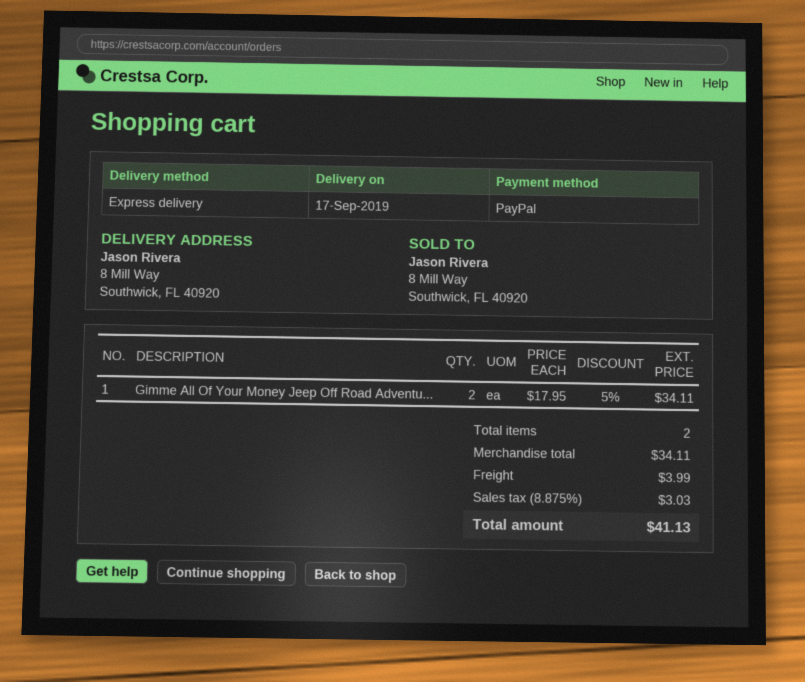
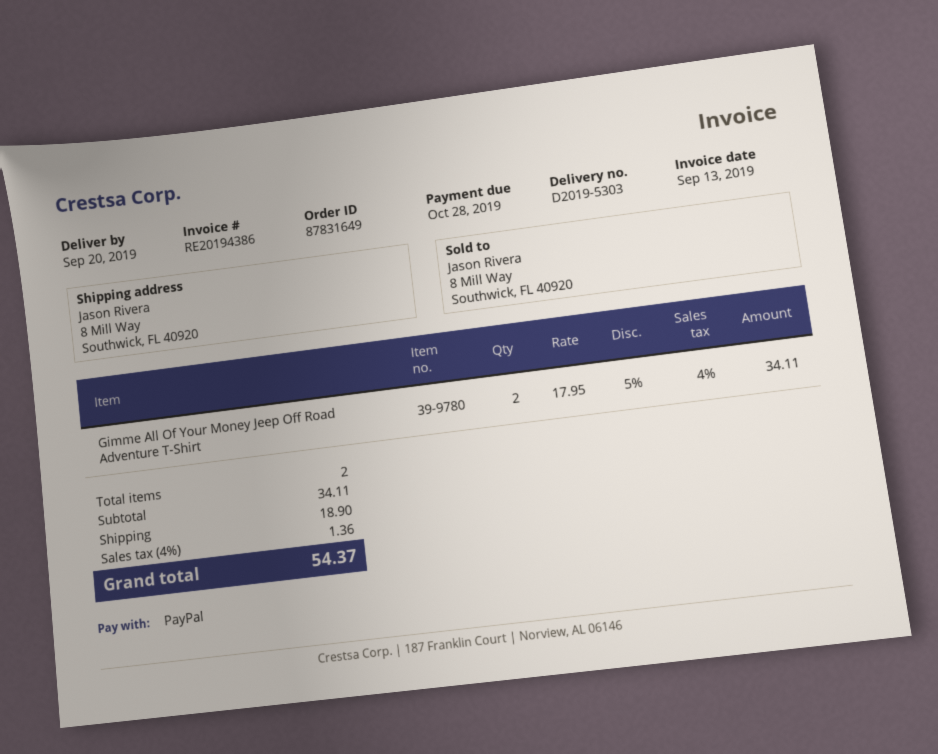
delivery date: 2019-09-17 -> 2019-09-20
shipping: 3.99 -> 18.90
tax: 8.875% = 3.03 -> 4% = 1.36
total: 41.13 -> 54.37

